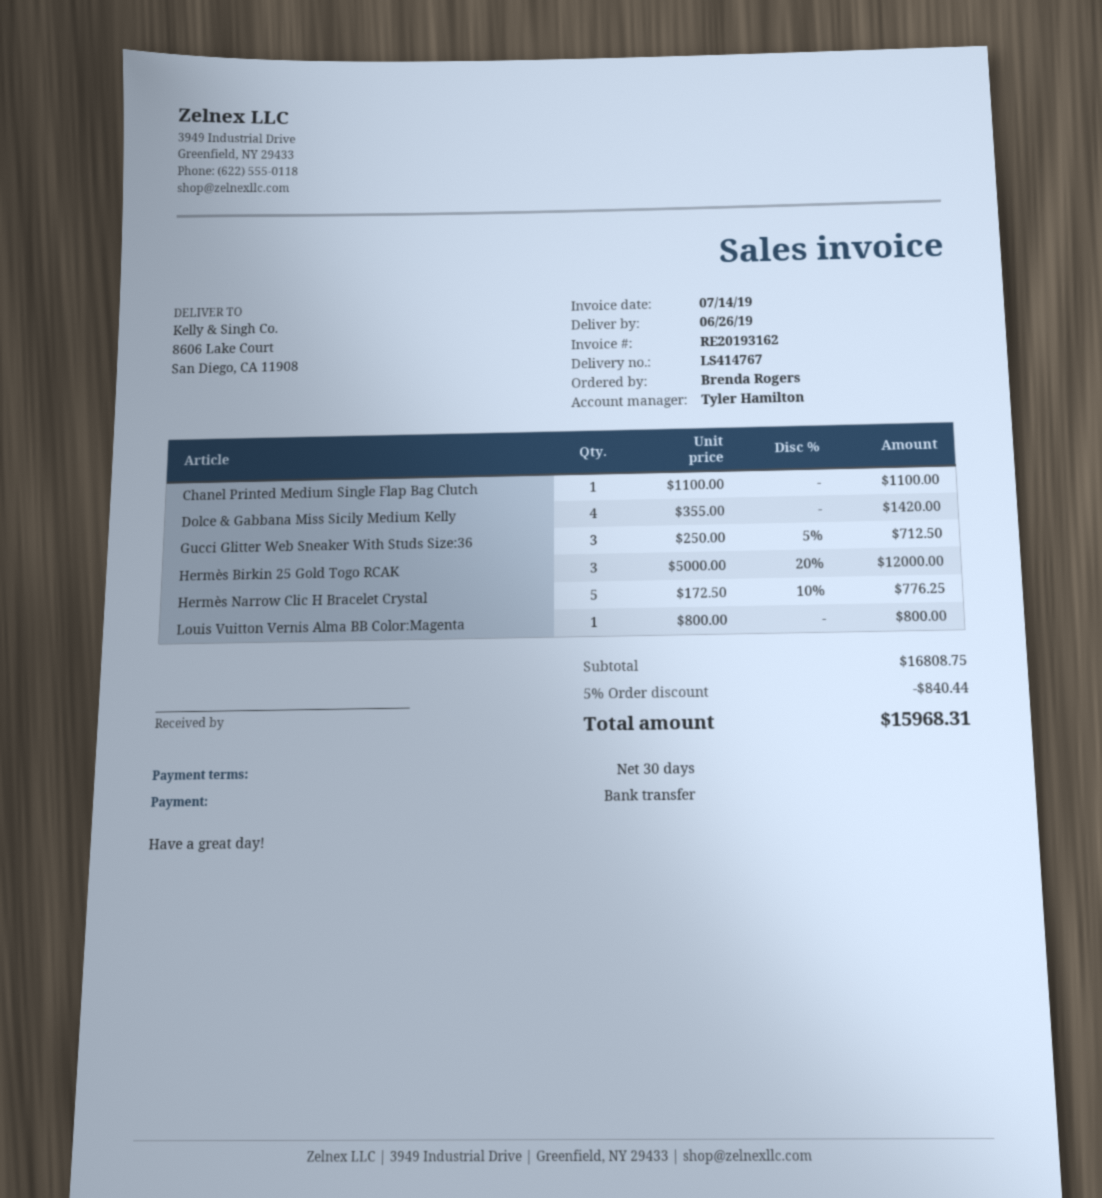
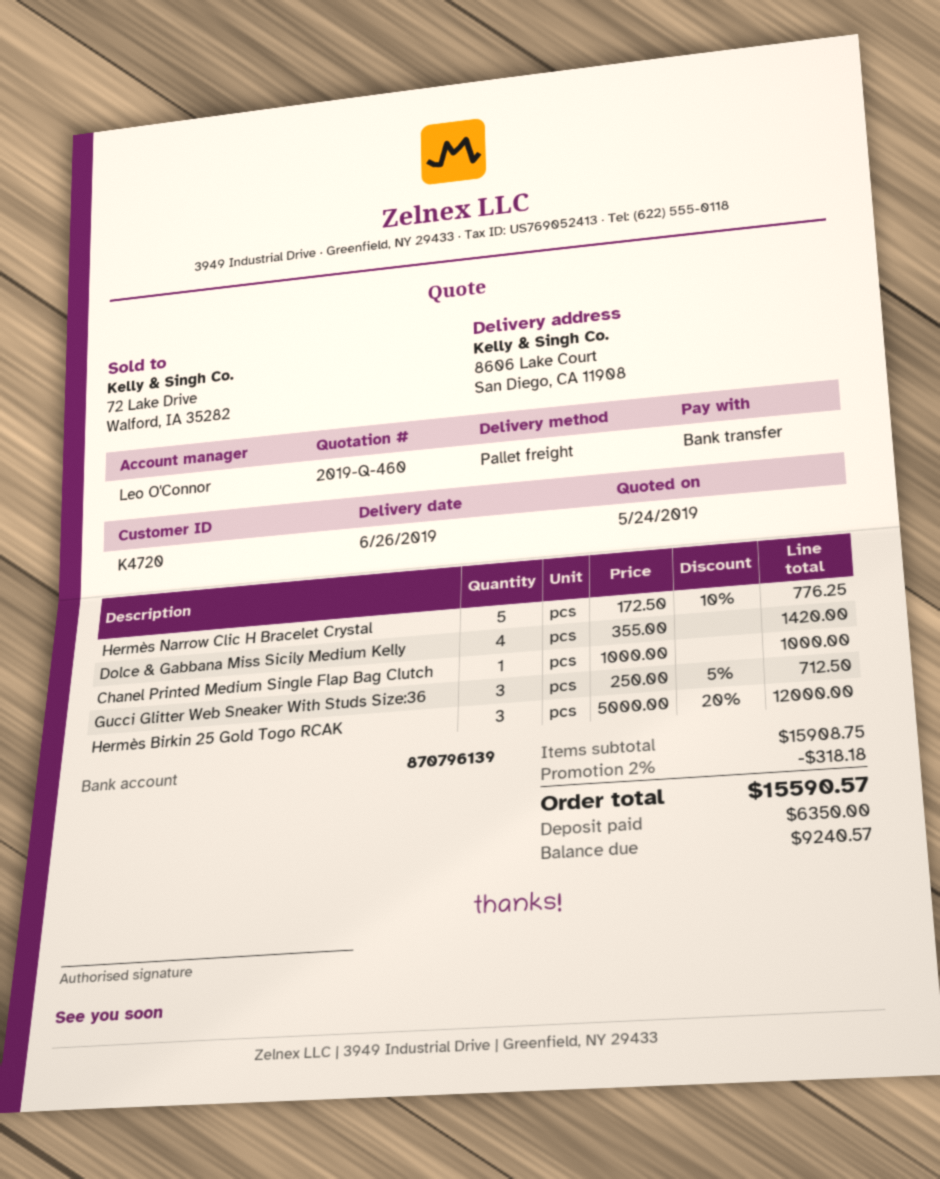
sales rep: Tyler Hamilton -> Leo O'Connor
Chanel Printed Medium Single Flap Bag Clutch: 1 x 1100.00 = 1100.00 -> 1 x 1000.00 = 1000.00
Louis Vuitton Vernis Alma BB Color:Magenta: 1 x 800.00 = 800.00 -> none
subtotal: 16808.75 -> 15908.75
discount: 5% = 840.44 -> 2% = 318.18
total: 15968.31 -> 15590.57

